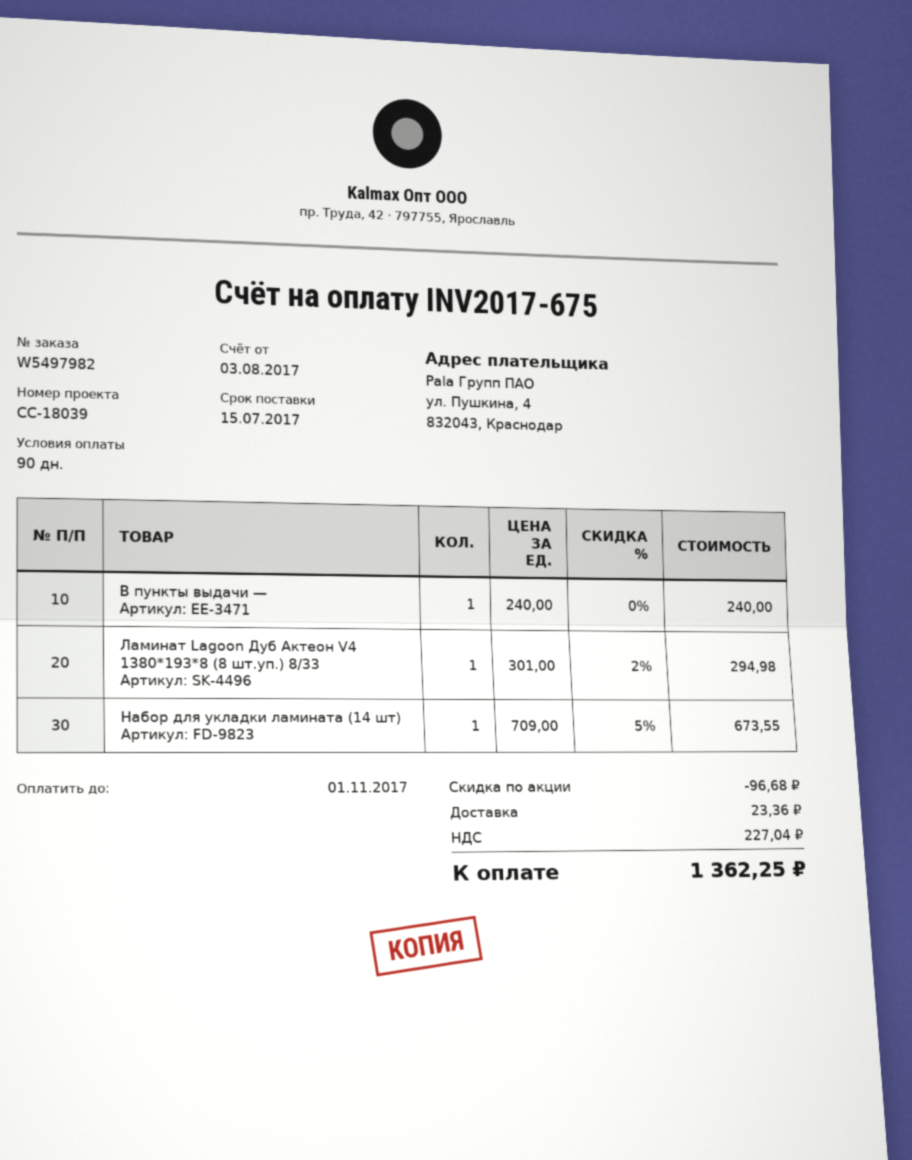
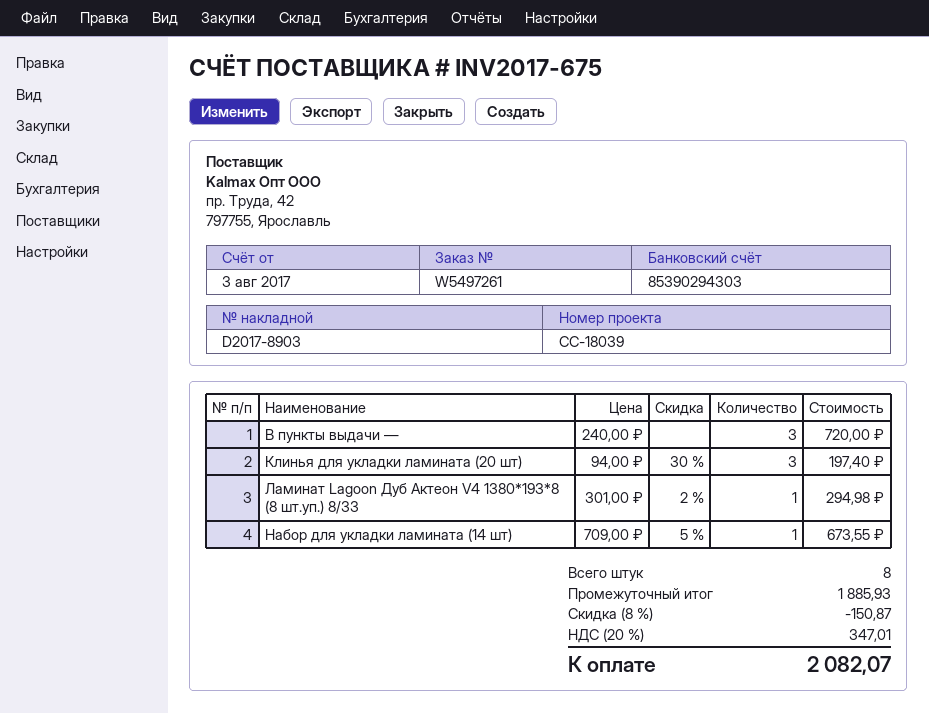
order number: W5497982 -> W5497261
В пункты выдачи —: 1 x 240.00 = 240.00 -> 3 x 240.00 = 720.00
Клинья для укладки ламината (20 шт): none -> 3 x 94.00 - 30% = 197.40
discount: 96.68 -> 150.87
shipping: 23.36 -> none
tax: 227.04 -> 347.01
total: 1362.25 -> 2082.07

